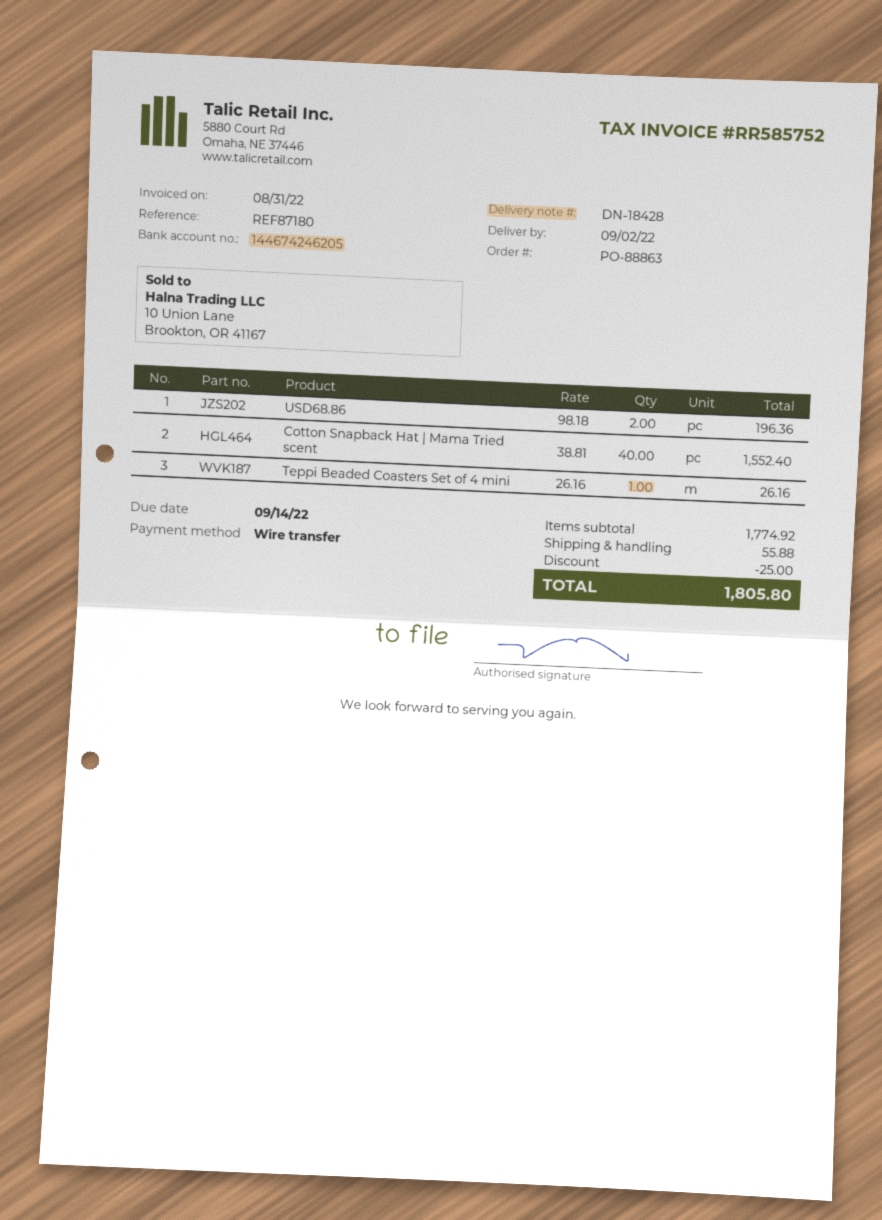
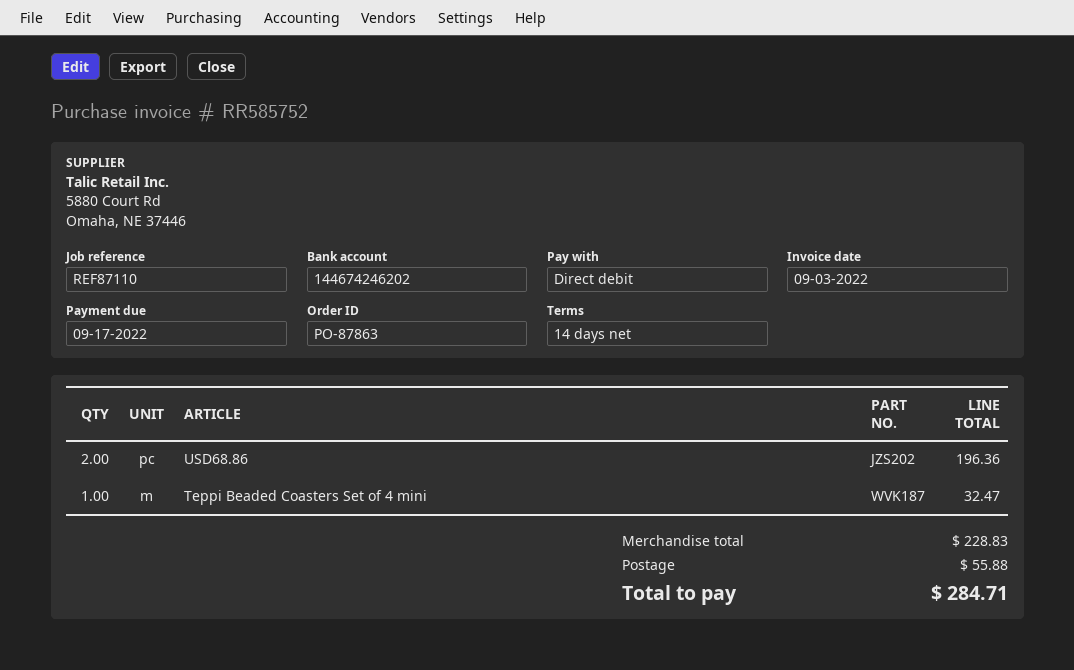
order number: PO-88863 -> PO-87863
invoice date: 2022-08-31 -> 2022-09-03
due date: 2022-09-14 -> 2022-09-17
reference: REF87180 -> REF87110
payment method: bank transfer -> direct debit
bank account: 144674246205 -> 144674246202
Cotton Snapback Hat | Mama Tried scent: 40 for 1552.40 -> none
Teppi Beaded Coasters Set of 4 mini: 1 for 26.16 -> 1 for 32.47
subtotal: 1774.92 -> 228.83
discount: 25.00 -> none
total: 1805.80 -> 284.71

